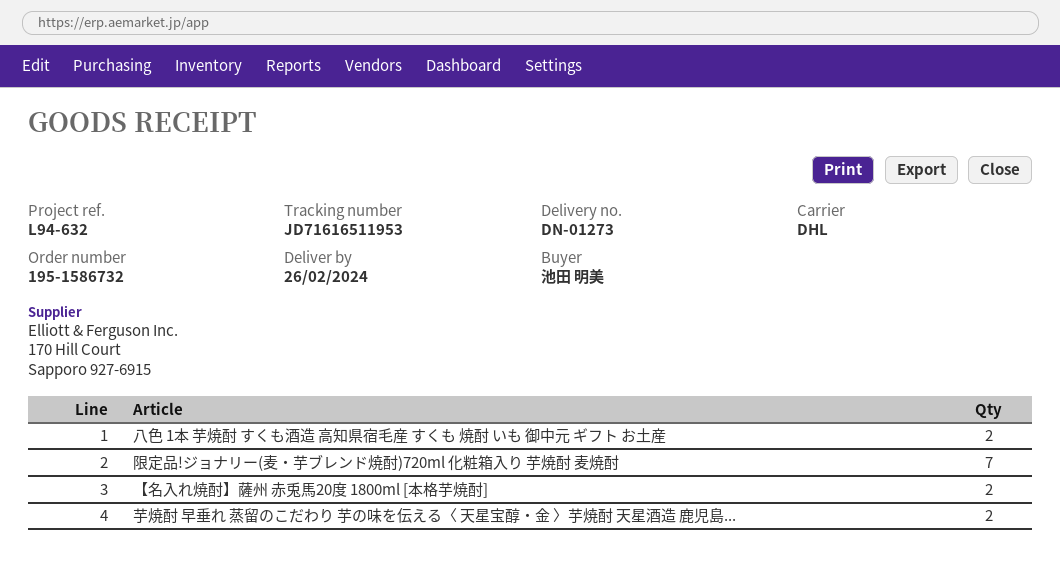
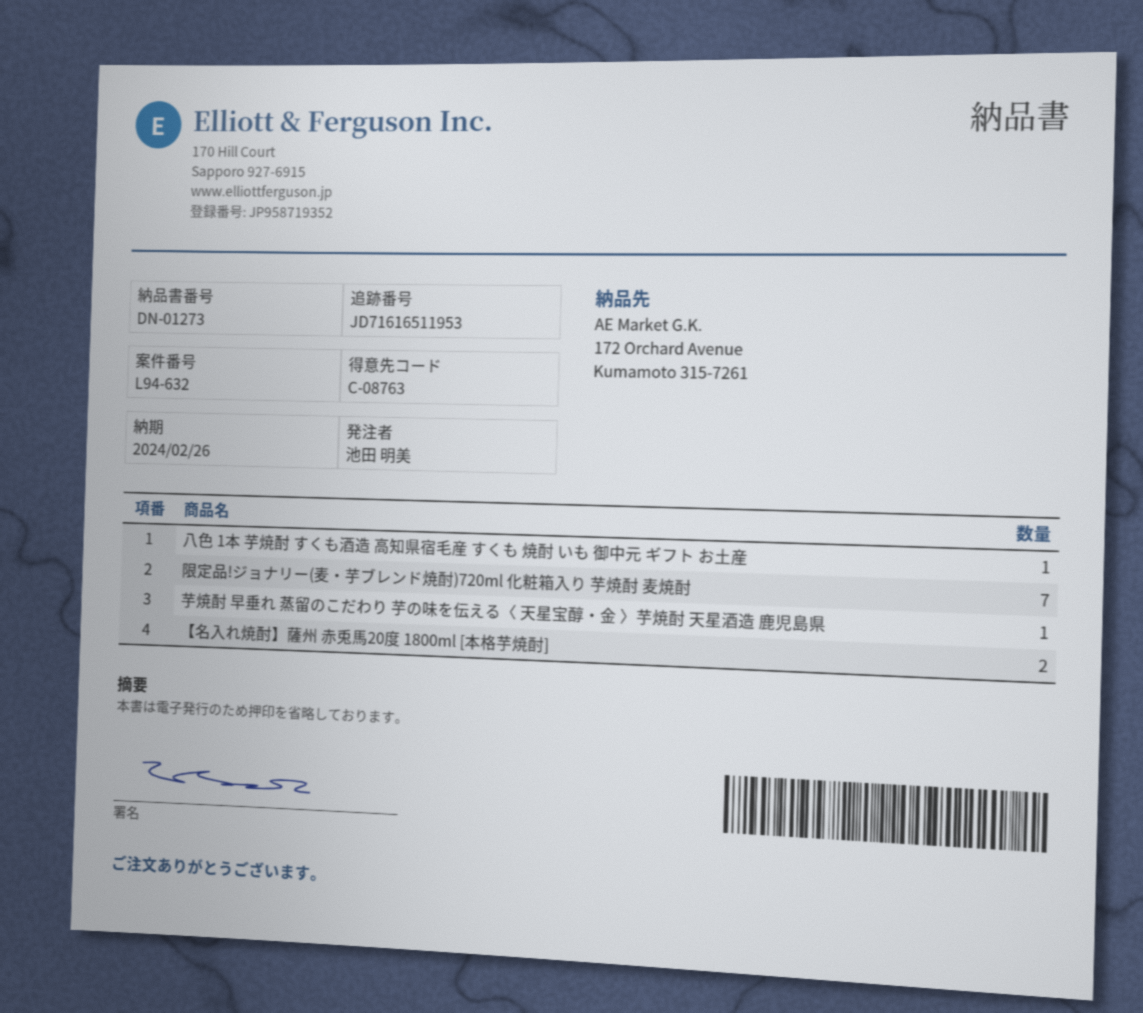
八色 1本 芋焼酎 すくも酒造 高知県宿毛産 すくも 焼酎 いも 御中元 ギフト お土産: 2 -> 1
芋焼酎 早垂れ 蒸留のこだわり 芋の味を伝える〈 天星宝醇・金 〉芋焼酎 天星酒造 鹿児島...: 2 -> 1

